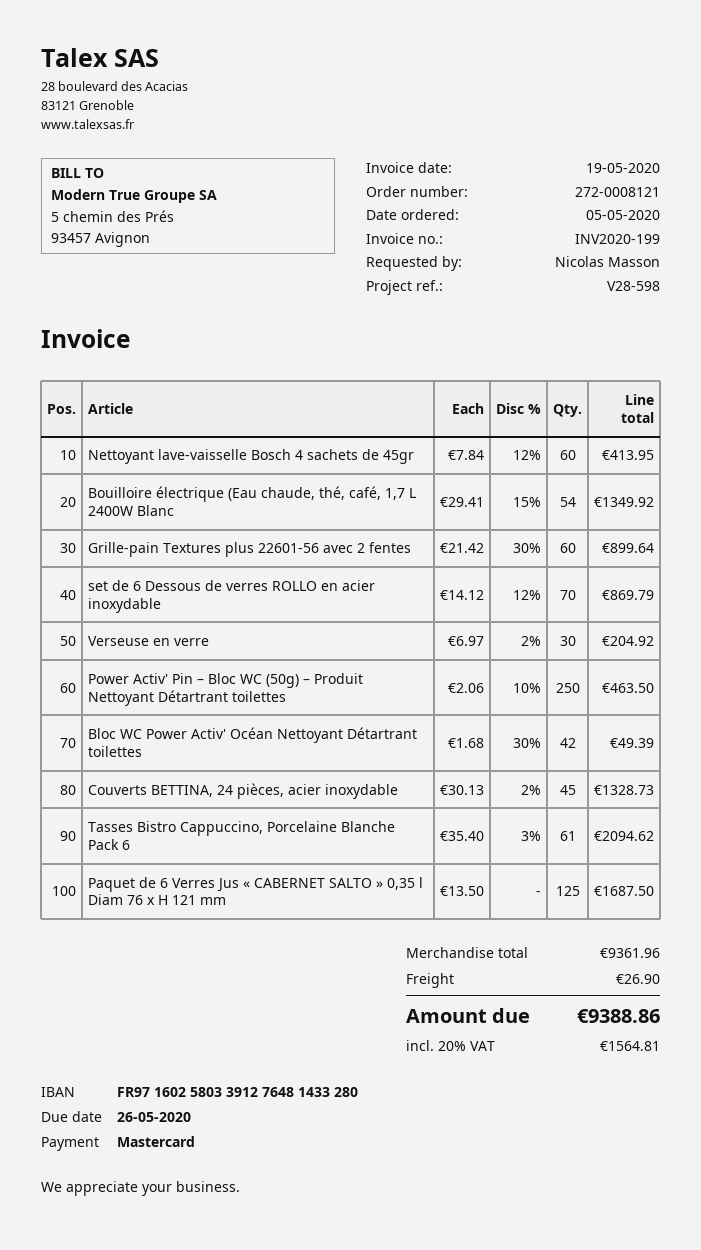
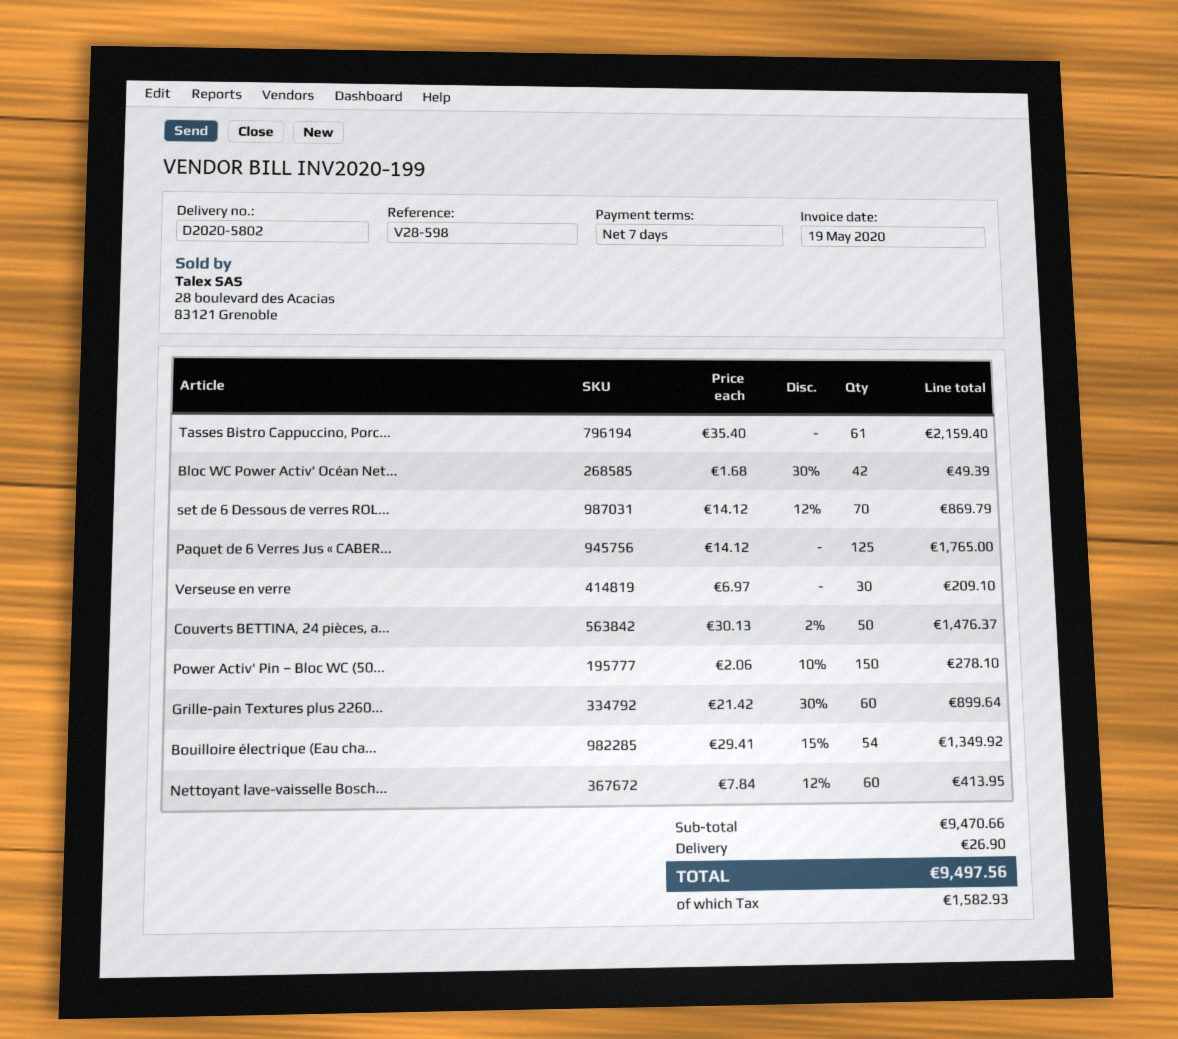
Verseuse en verre: 30 x 6.97 - 2% = 204.92 -> 30 x 6.97 = 209.10
Power Activ' Pin – Bloc WC (50g) – Produit Nettoyant Détartrant toilettes: 250 x 2.06 - 10% = 463.50 -> 150 x 2.06 - 10% = 278.10
Couverts BETTINA, 24 pièces, acier inoxydable: 45 x 30.13 - 2% = 1328.73 -> 50 x 30.13 - 2% = 1476.37
Tasses Bistro Cappuccino, Porcelaine Blanche Pack 6: 61 x 35.40 - 3% = 2094.62 -> 61 x 35.40 = 2159.40
Paquet de 6 Verres Jus « CABERNET SALTO » 0,35 l Diam 76 x H 121 mm: 125 x 13.50 = 1687.50 -> 125 x 14.12 = 1765.00
subtotal: 9361.96 -> 9470.66
tax: 1564.81 -> 1582.93
total: 9388.86 -> 9497.56

